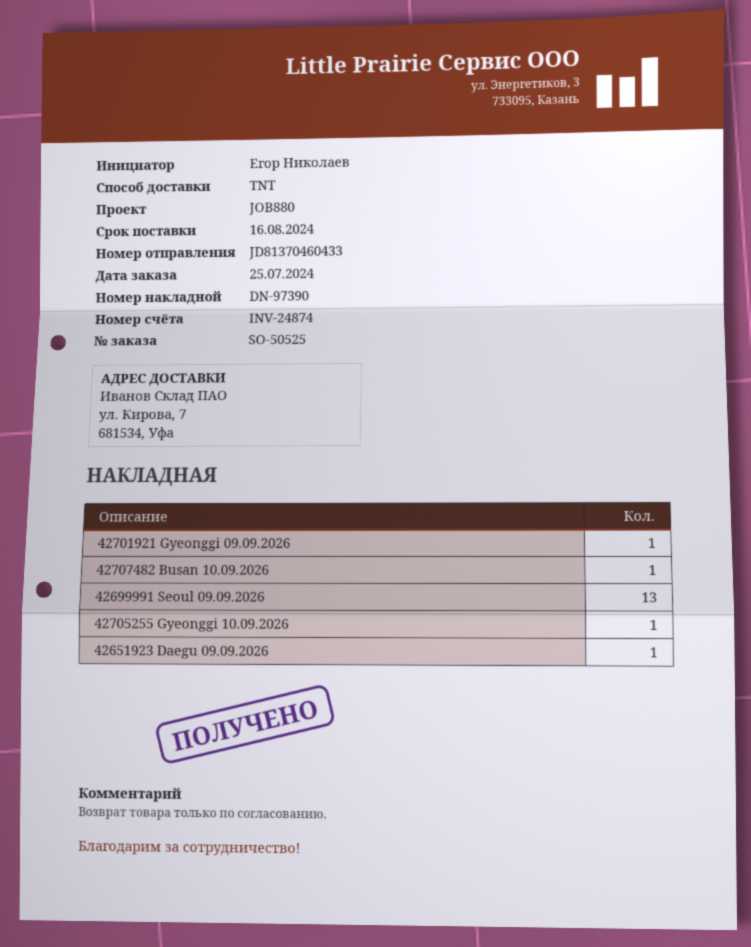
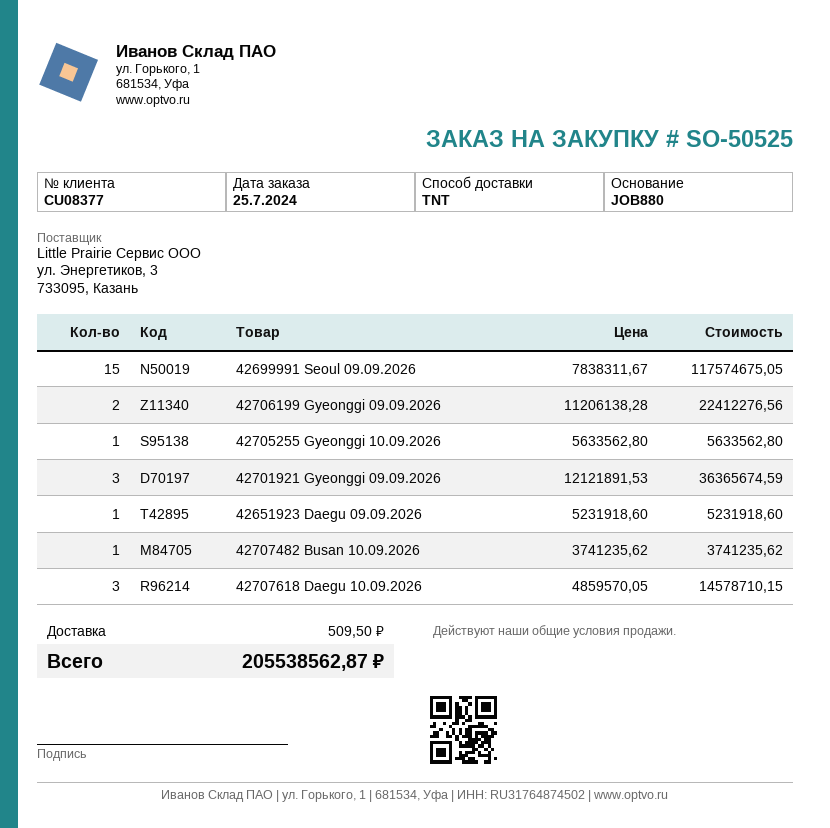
42701921 Gyeonggi 09.09.2026: 1 -> 3
42699991 Seoul 09.09.2026: 13 -> 15
42706199 Gyeonggi 09.09.2026: none -> 2
42707618 Daegu 10.09.2026: none -> 3

